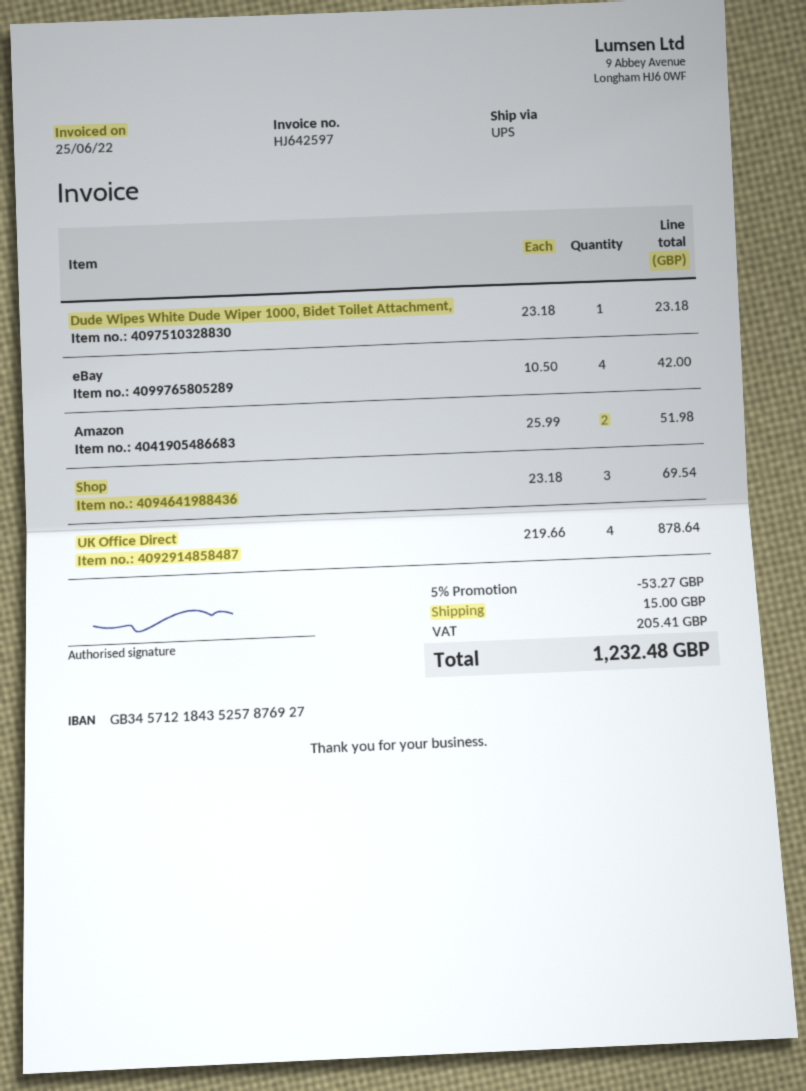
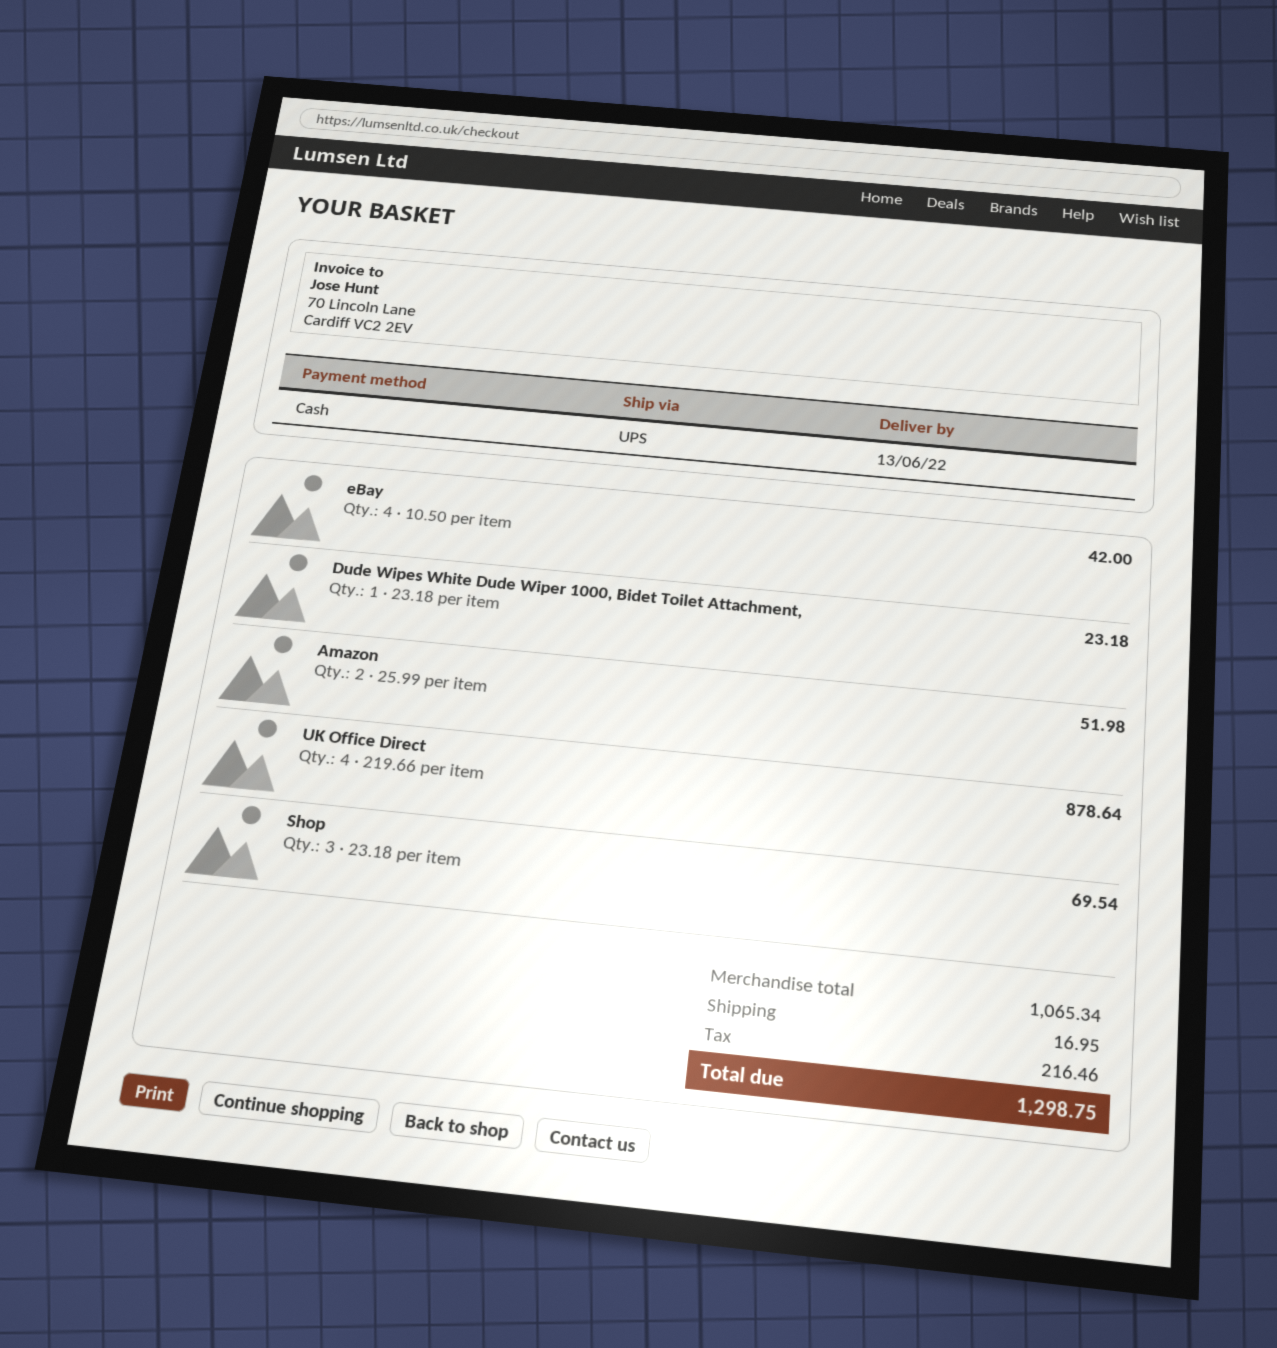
discount: 5% = 53.27 -> none
shipping: 15.00 -> 16.95
tax: 205.41 -> 216.46
total: 1232.48 -> 1298.75

